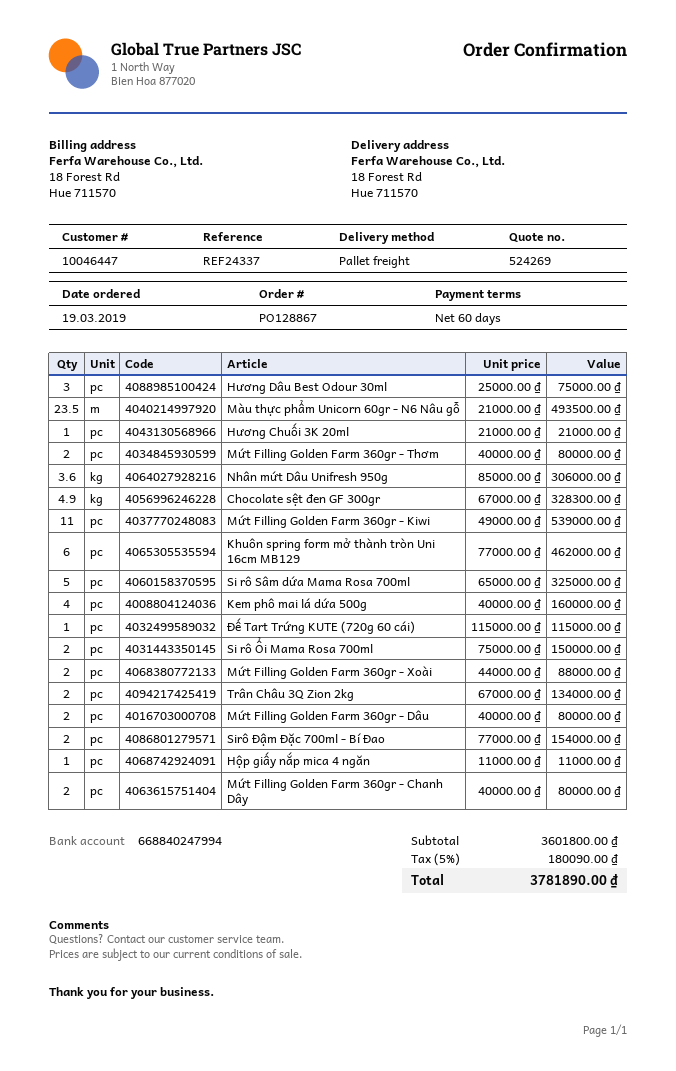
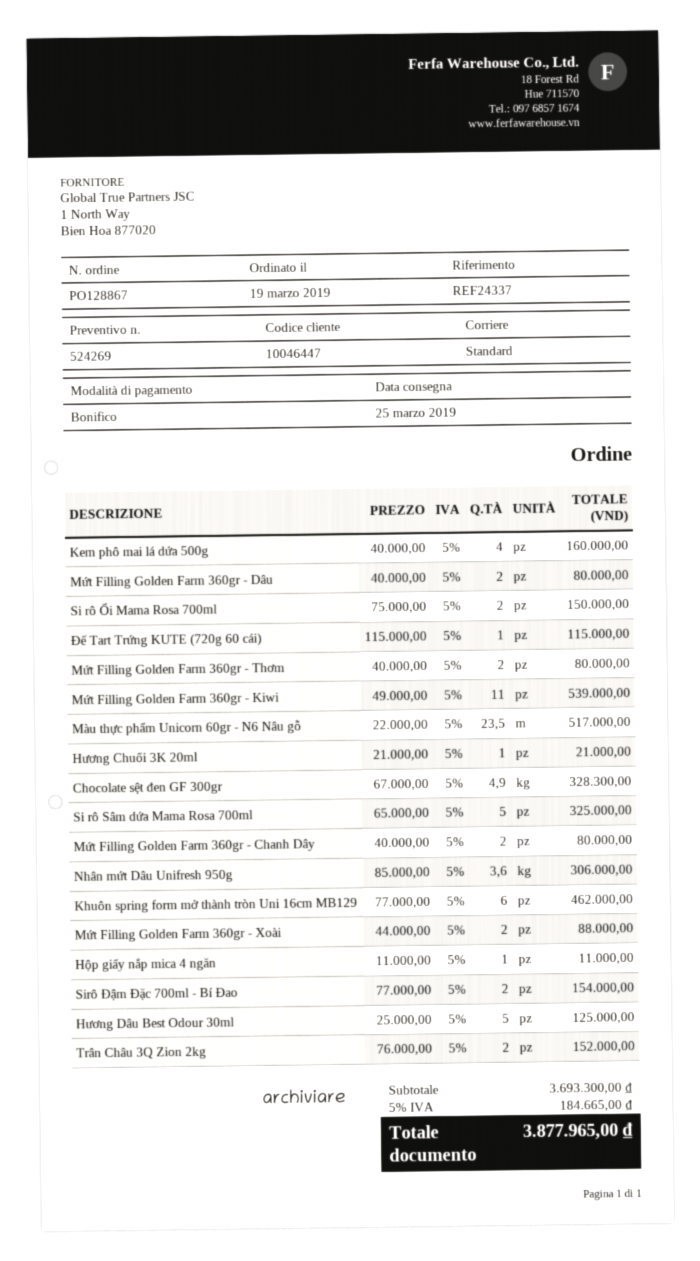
shipping method: pallet freight -> standard
Hương Dâu Best Odour 30ml: 3 x 25000.00 = 75000.00 -> 5 x 25000.00 = 125000.00
Màu thực phẩm Unicorn 60gr - N6 Nâu gỗ: 23.5 x 21000.00 = 493500.00 -> 23.5 x 22000.00 = 517000.00
Trân Châu 3Q Zion 2kg: 2 x 67000.00 = 134000.00 -> 2 x 76000.00 = 152000.00
subtotal: 3601800.00 -> 3693300.00
tax: 5% = 180090.00 -> 5% = 184665.00
total: 3781890.00 -> 3877965.00

